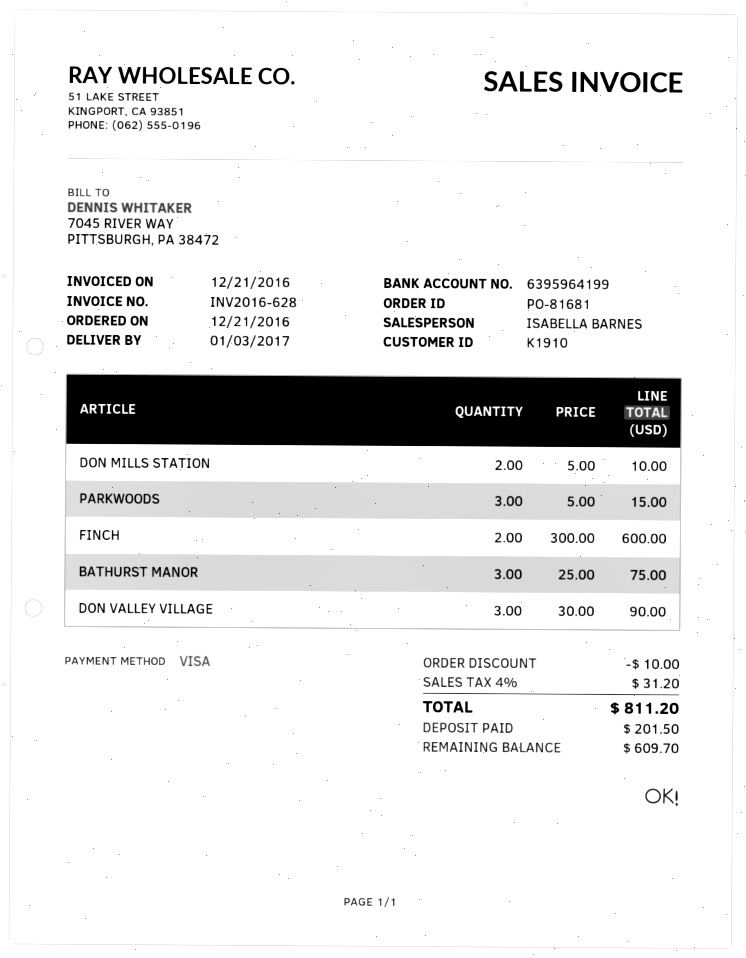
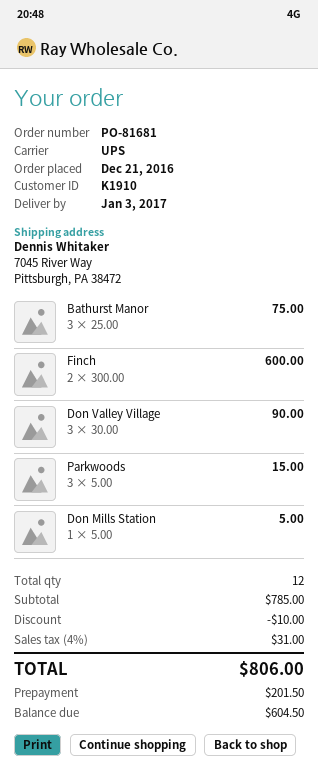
DON MILLS STATION: 2 x 5.00 = 10.00 -> 1 x 5.00 = 5.00
tax: 4% = 31.20 -> 4% = 31.00
total: 811.20 -> 806.00
balance: 609.70 -> 604.50

